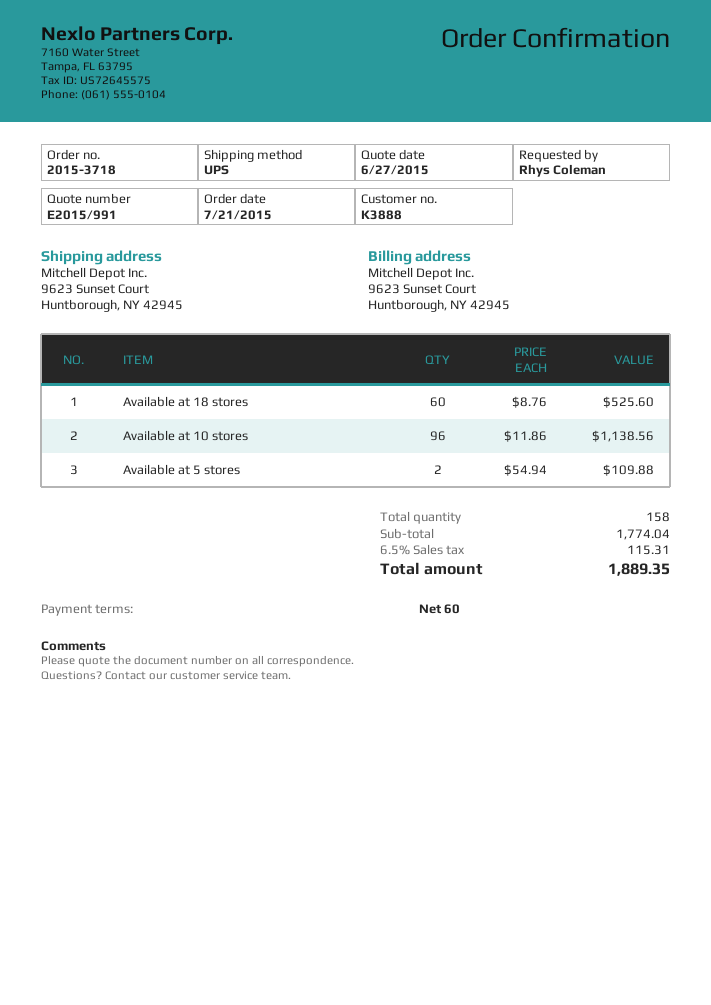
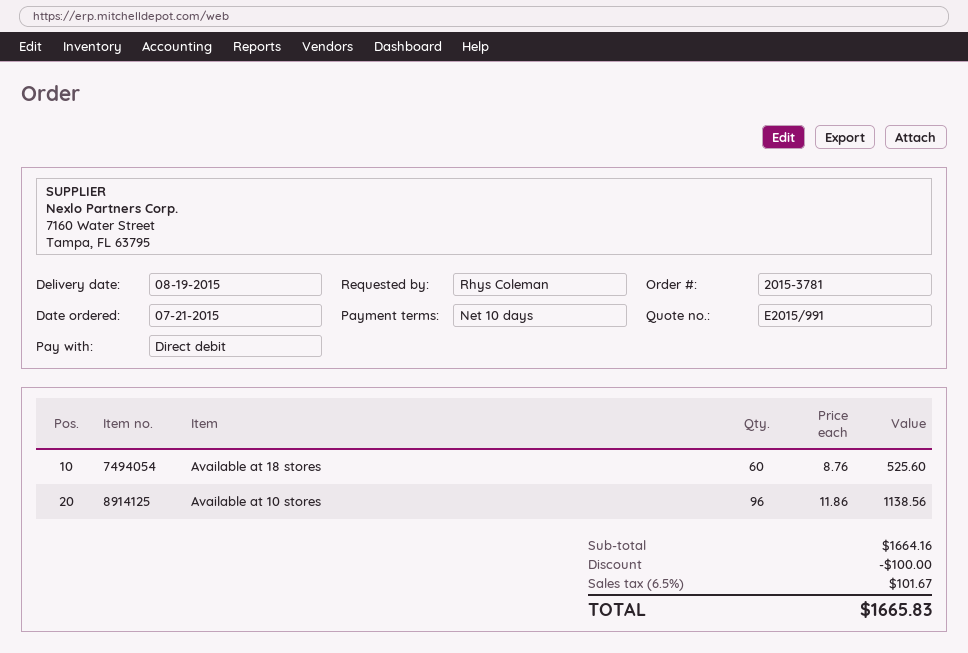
order number: 2015-3718 -> 2015-3781
payment terms: 60 days -> 10 days
Available at 5 stores: 2 x 54.94 = 109.88 -> none
subtotal: 1774.04 -> 1664.16
discount: none -> 100.00
tax: 6.5% = 115.31 -> 6.5% = 101.67
total: 1889.35 -> 1665.83

